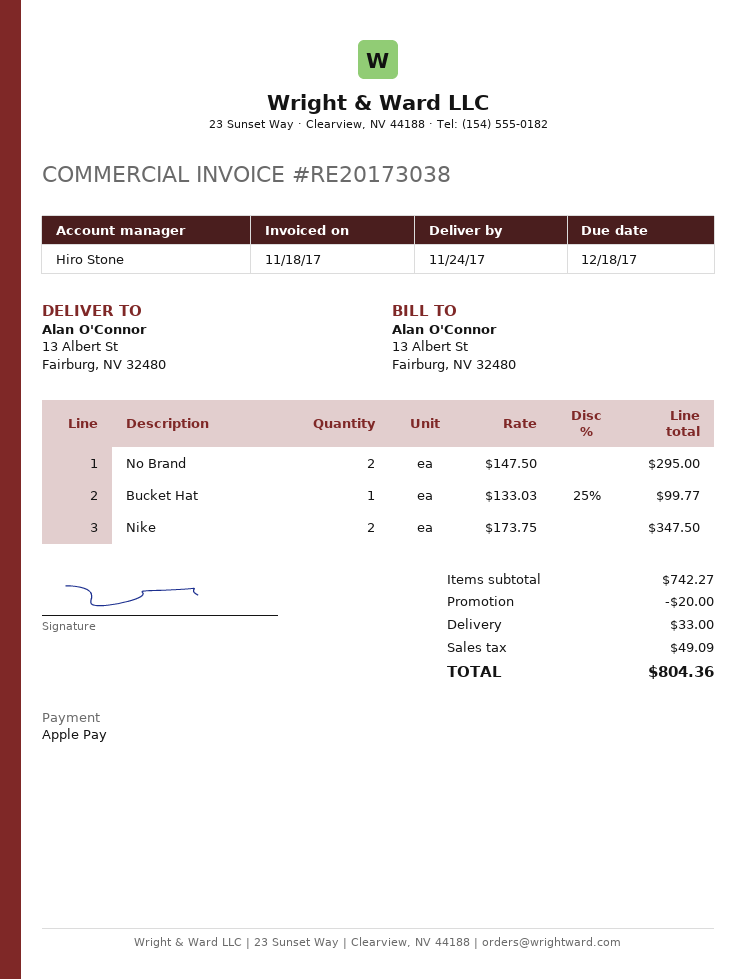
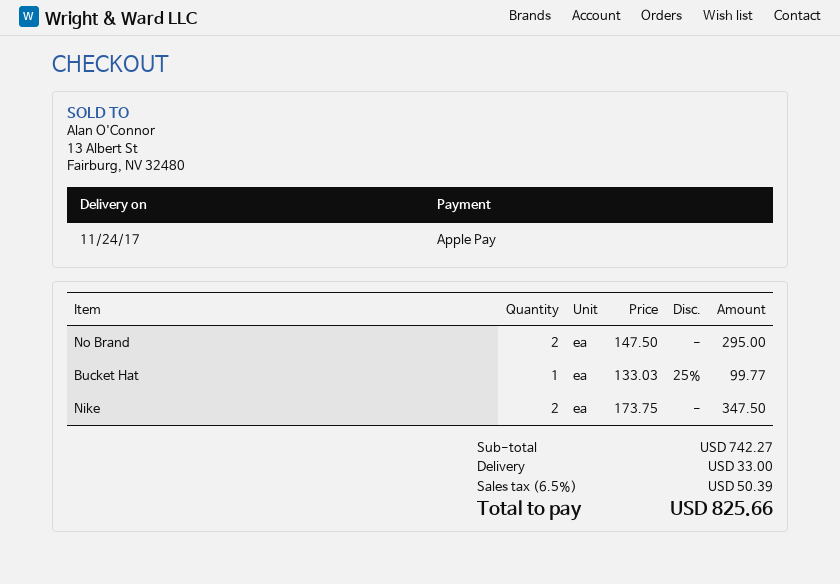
discount: 20.00 -> none
tax: 49.09 -> 50.39
total: 804.36 -> 825.66

